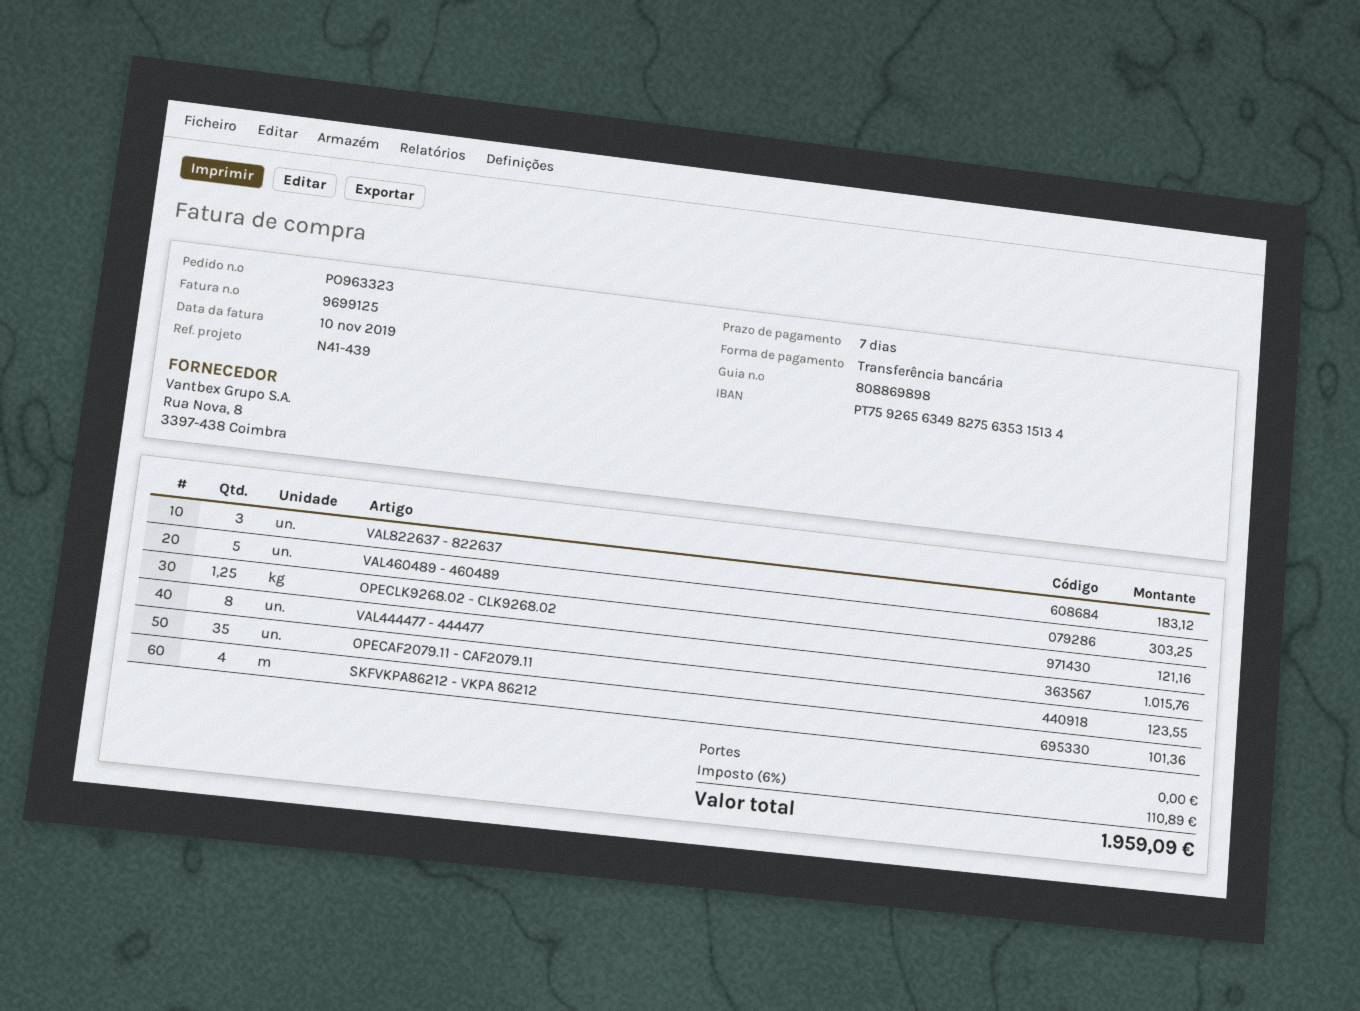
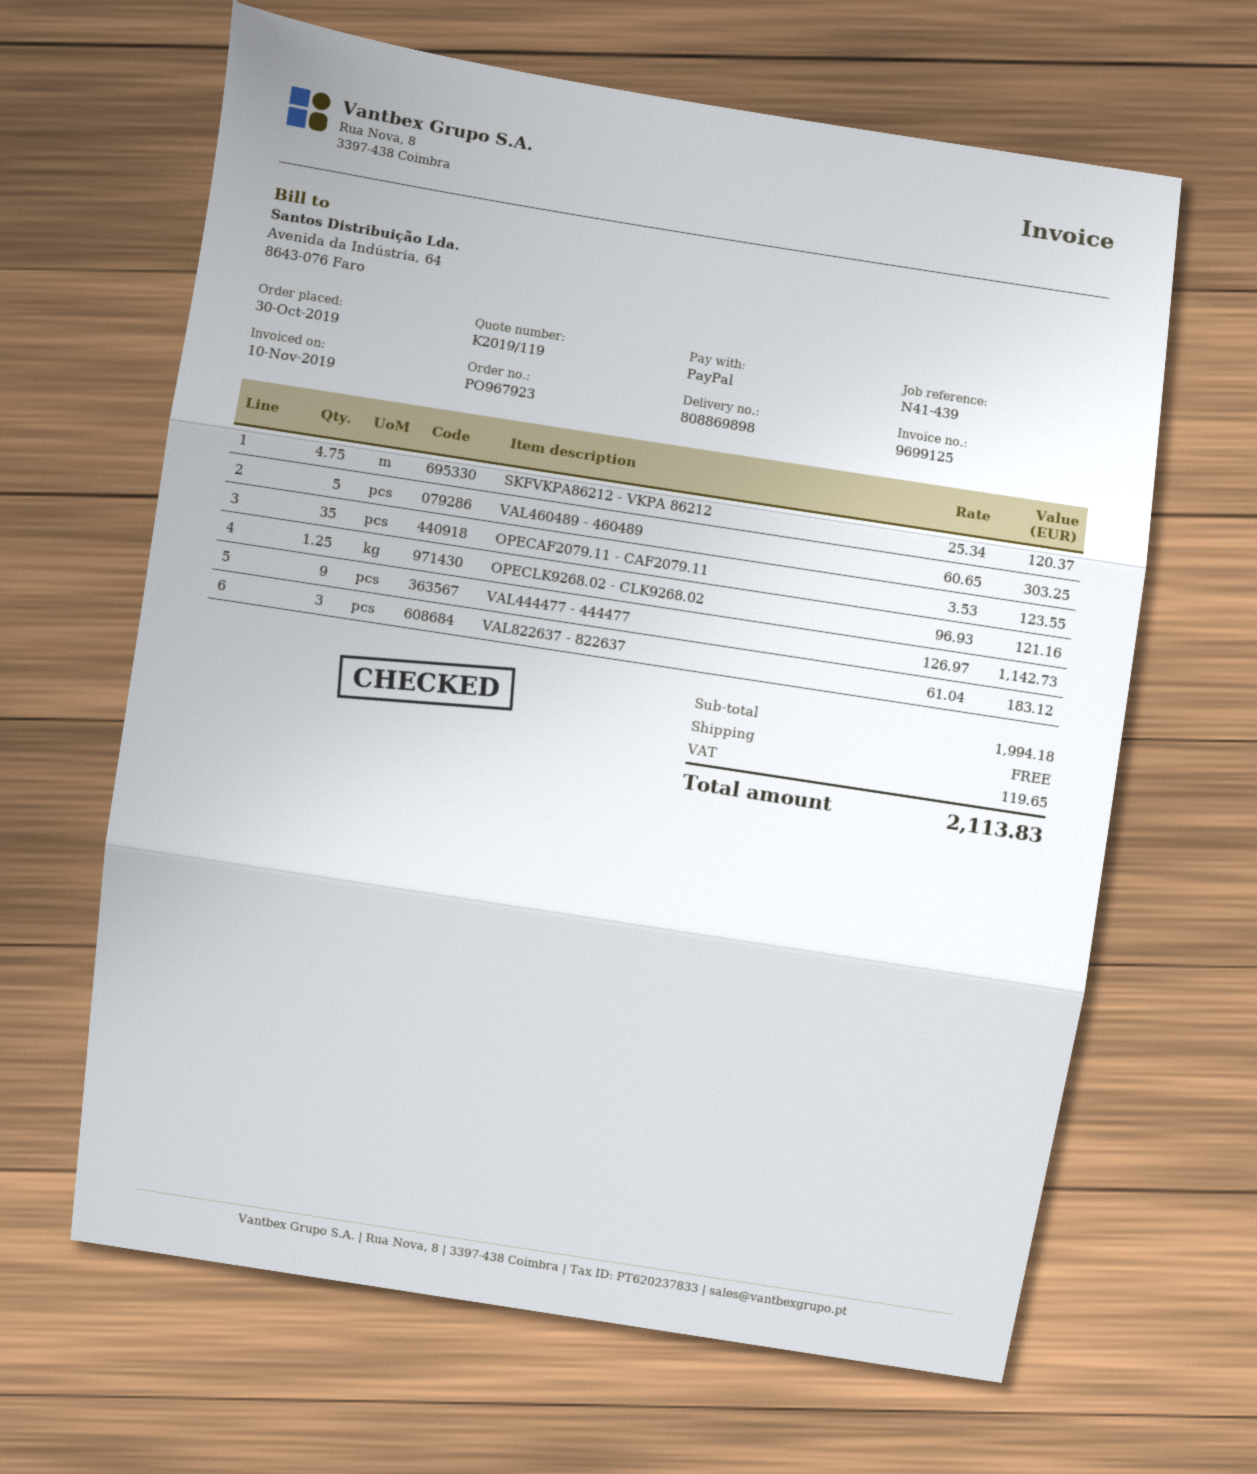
order number: PO963323 -> PO967923
payment method: bank transfer -> PayPal
VAL444477 - 444477: 8 for 1015.76 -> 9 for 1142.73
SKFVKPA86212 - VKPA 86212: 4 for 101.36 -> 4.75 for 120.37
tax: 110.89 -> 119.65
total: 1959.09 -> 2113.83

